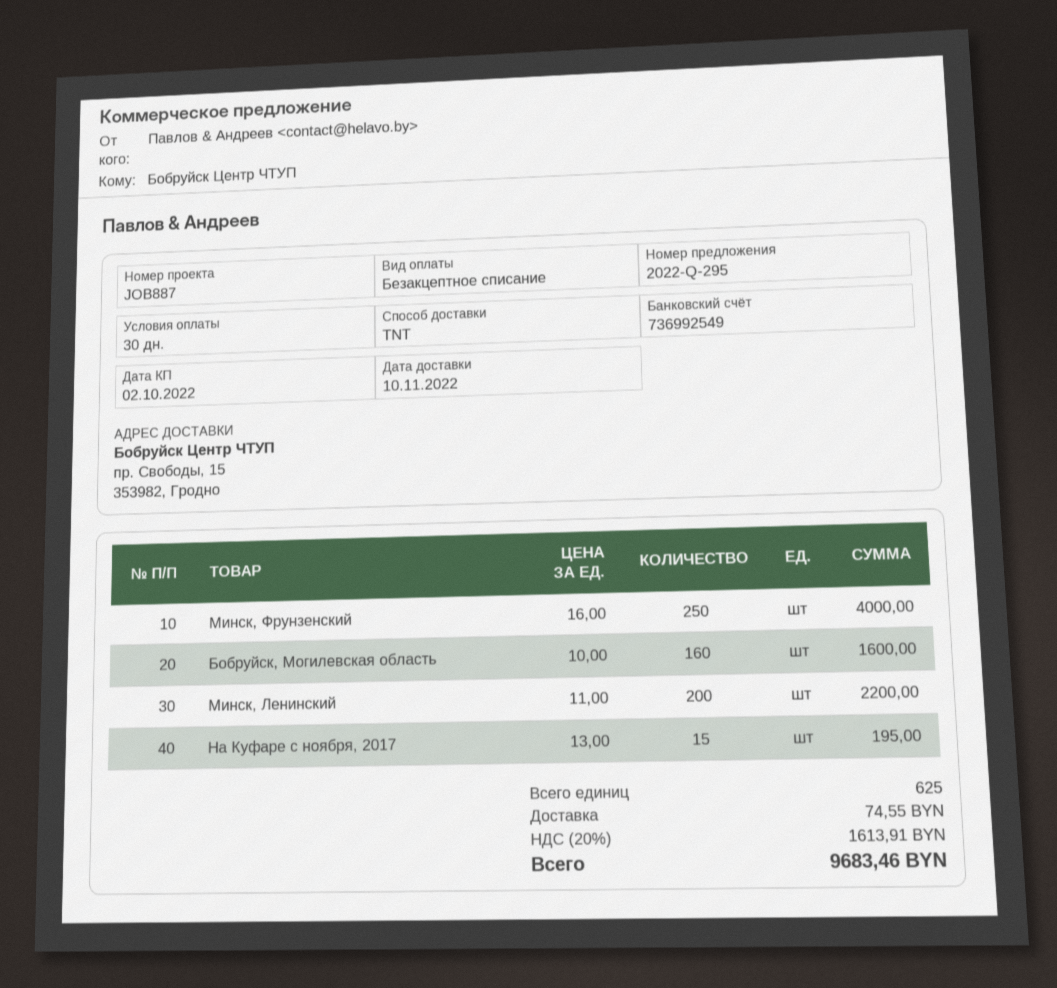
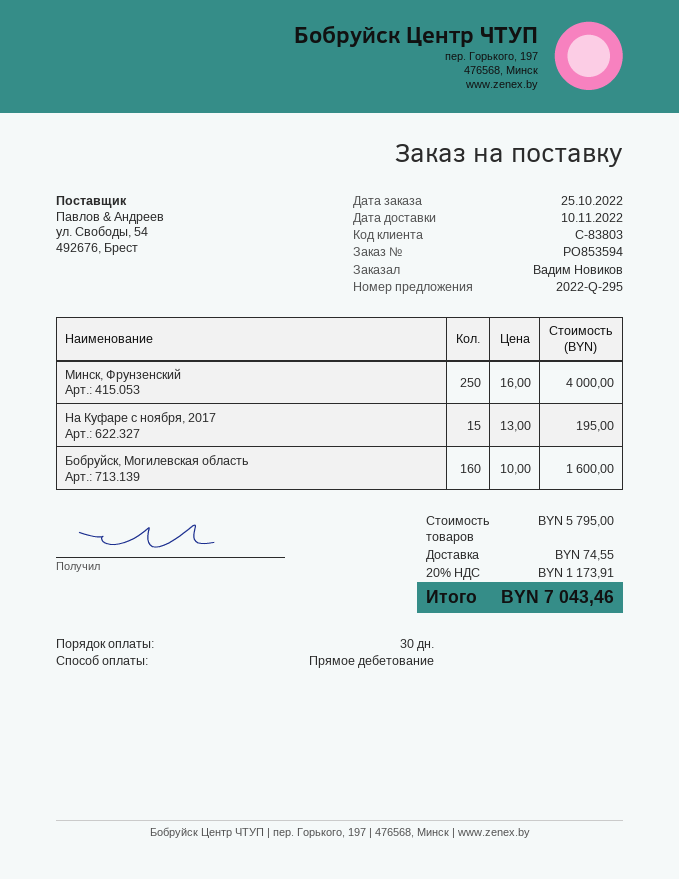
Минск, Ленинский: 200 x 11.00 = 2200.00 -> none
tax: 20% = 1613.91 -> 20% = 1173.91
total: 9683.46 -> 7043.46

